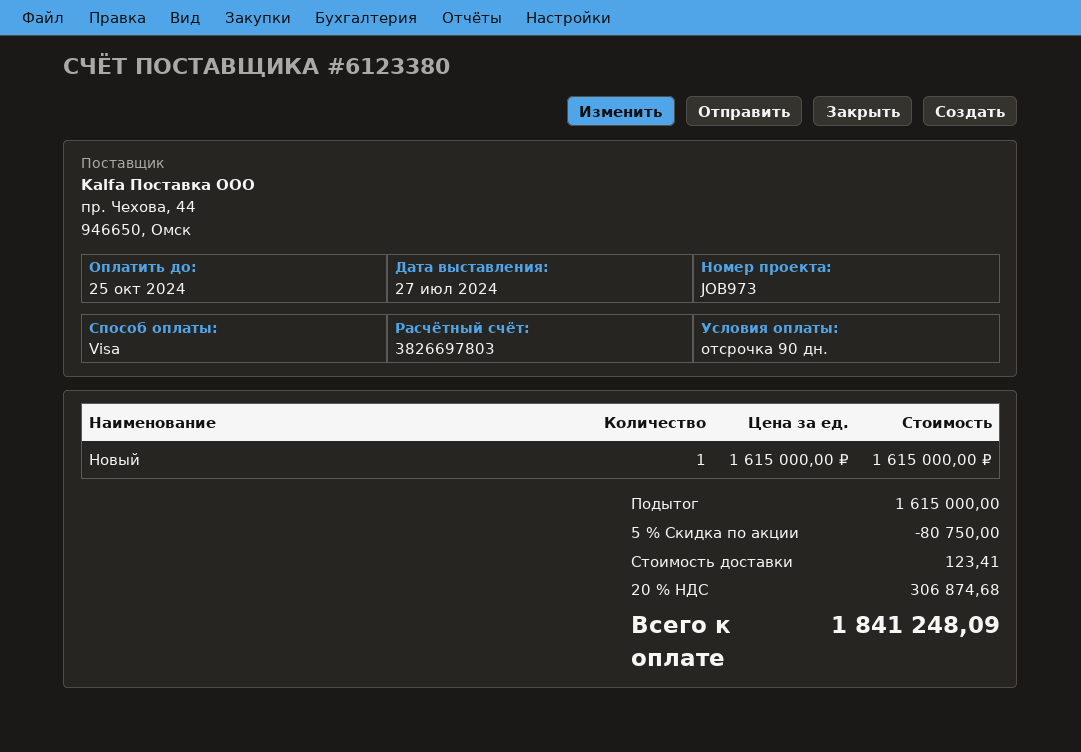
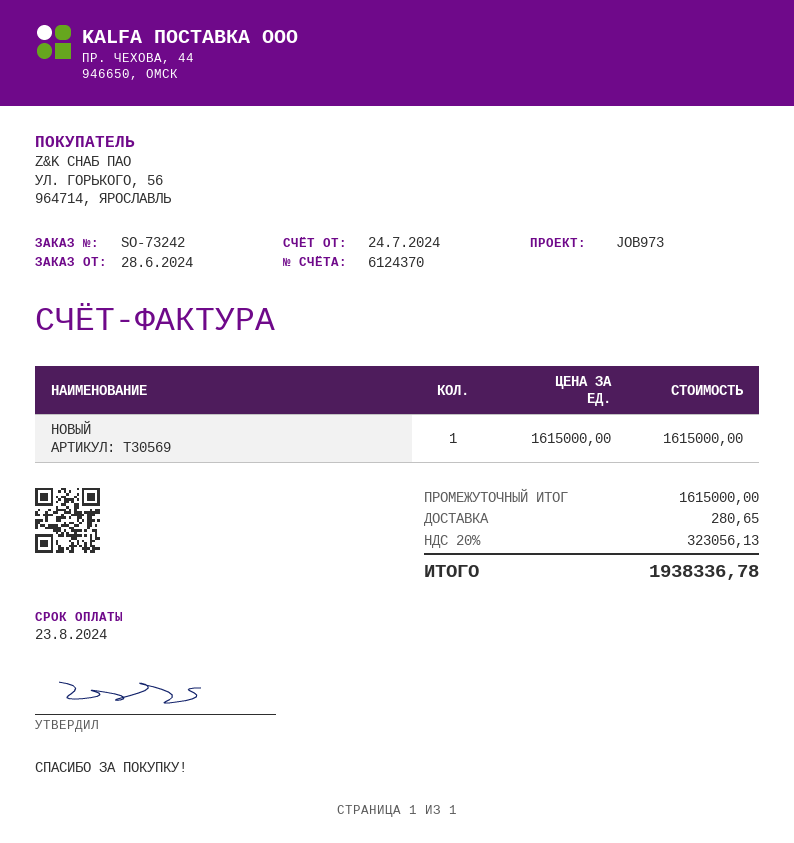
invoice number: 6123380 -> 6124370
invoice date: 2024-07-27 -> 2024-07-24
due date: 2024-10-25 -> 2024-08-23
discount: 5% = 80750.00 -> none
shipping: 123.41 -> 280.65
tax: 20% = 306874.68 -> 20% = 323056.13
total: 1841248.09 -> 1938336.78

